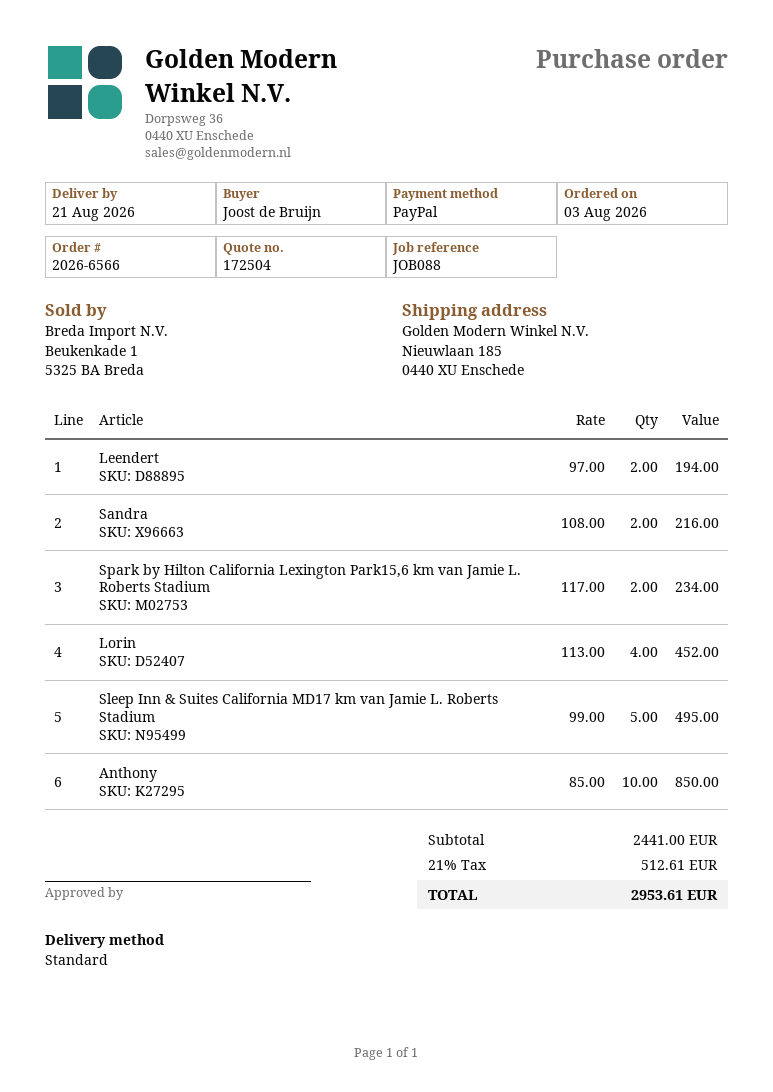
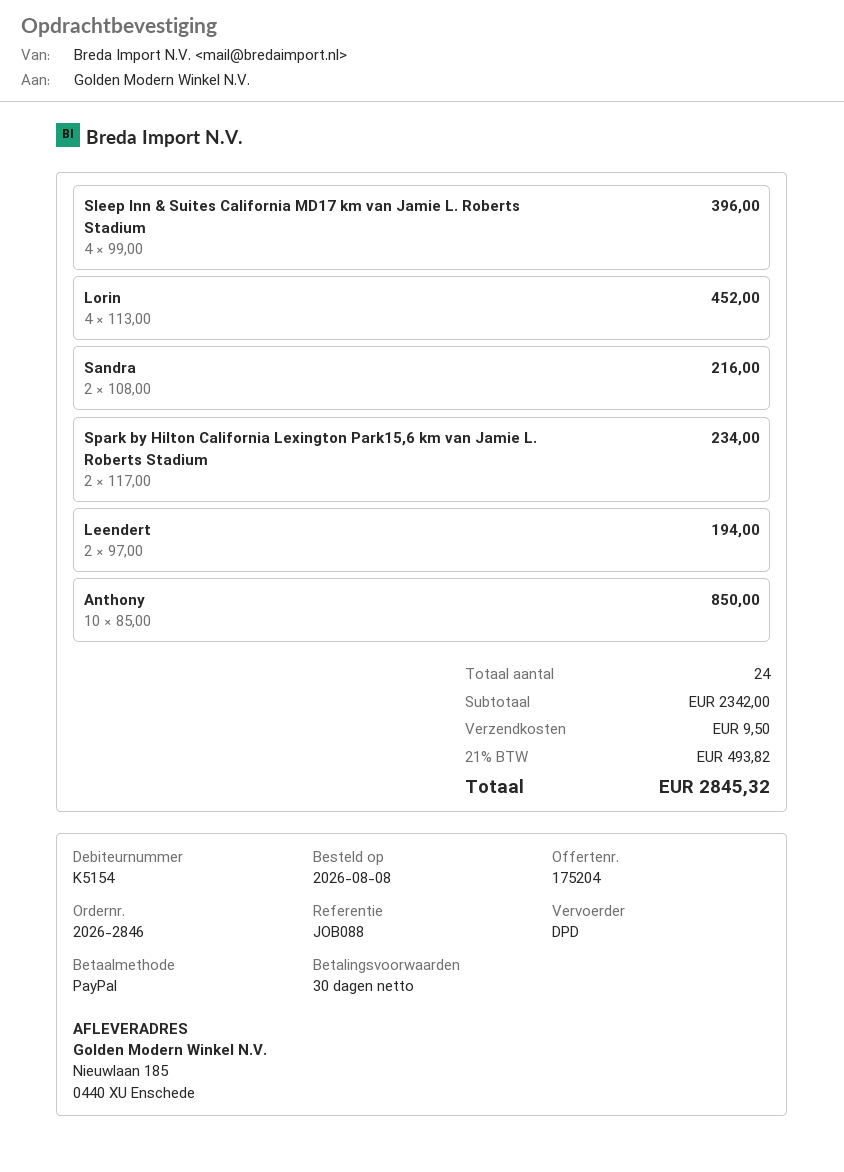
quote number: 172504 -> 175204
order number: 2026-6566 -> 2026-2846
order date: 2026-08-03 -> 2026-08-08
shipping method: standard -> DPD
Sleep Inn & Suites California MD17 km van Jamie L. Roberts Stadium: 5 x 99.00 = 495.00 -> 4 x 99.00 = 396.00
subtotal: 2441.00 -> 2342.00
shipping: none -> 9.50
tax: 21% = 512.61 -> 21% = 493.82
total: 2953.61 -> 2845.32

